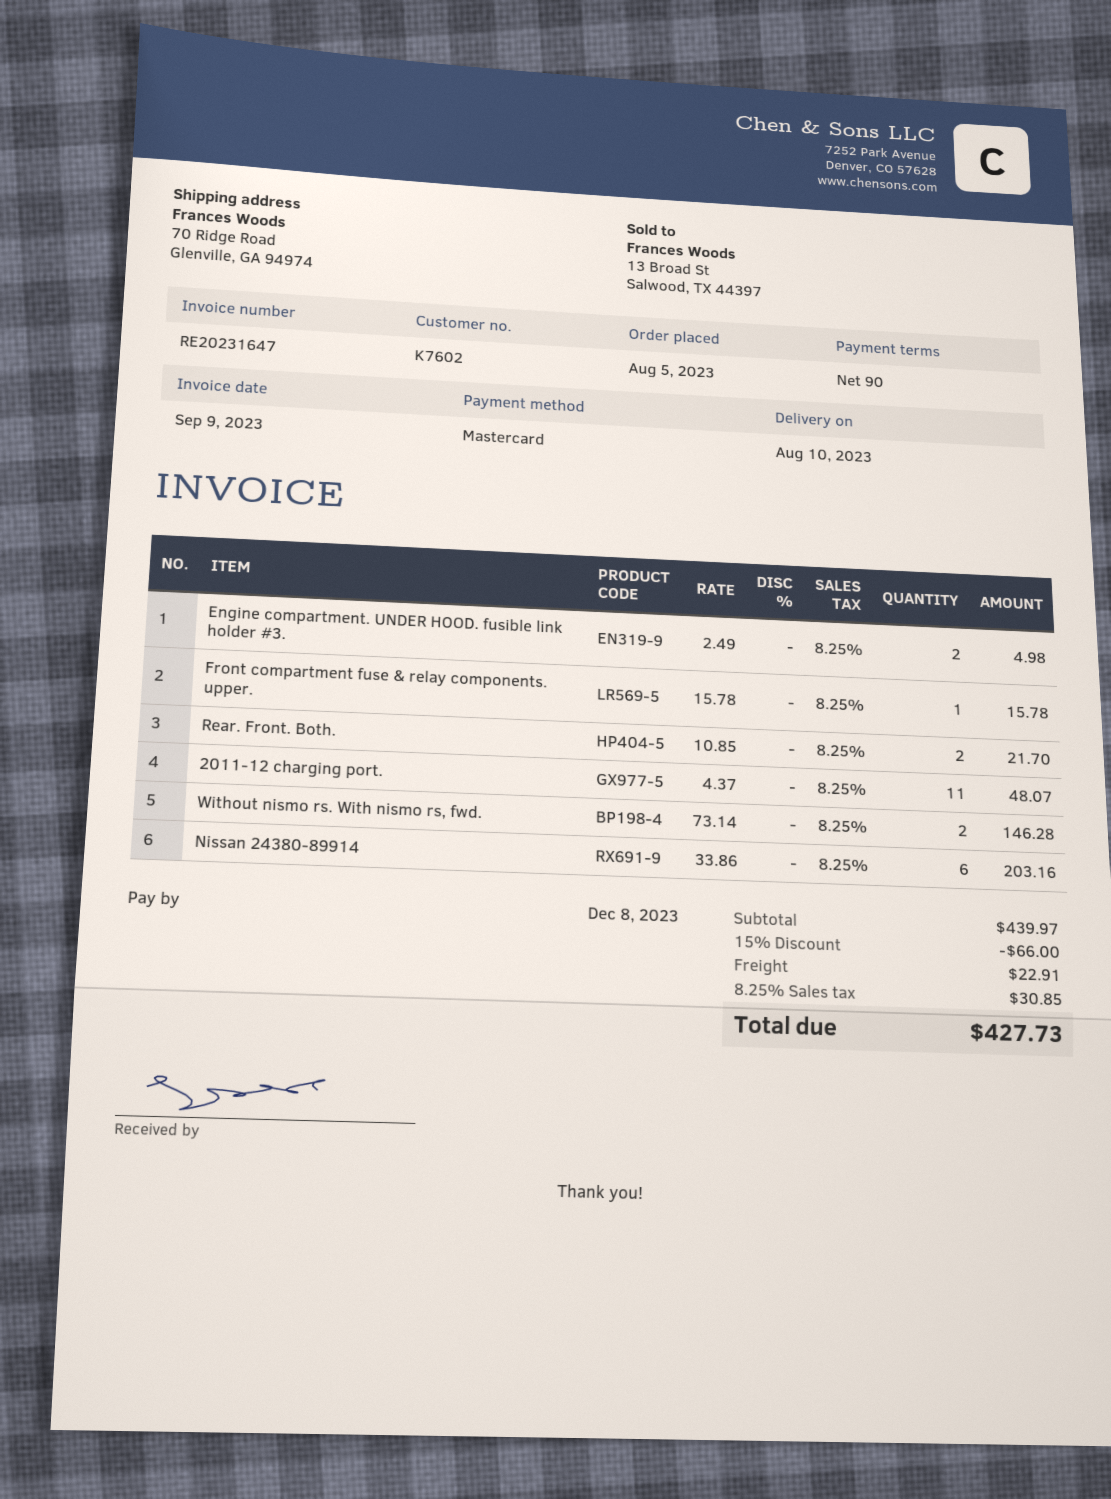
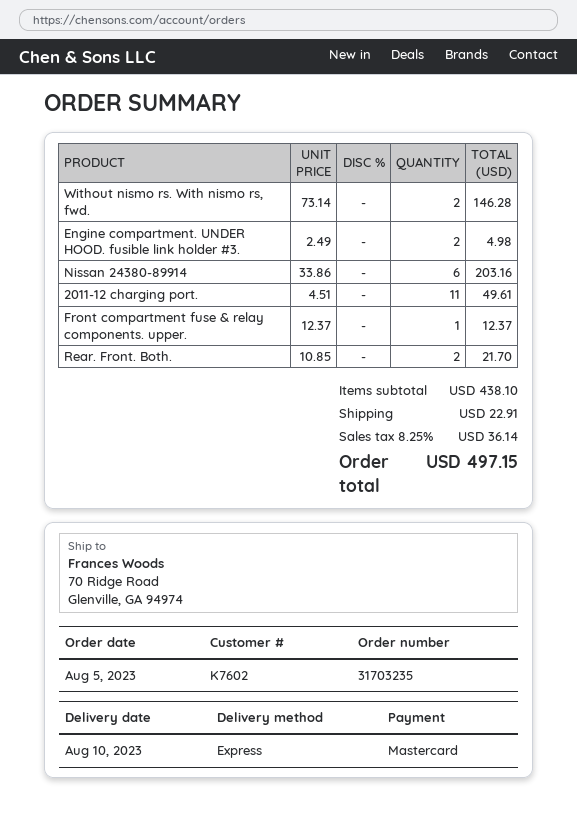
Front compartment fuse & relay components. upper.: 1 x 15.78 = 15.78 -> 1 x 12.37 = 12.37
2011-12 charging port.: 11 x 4.37 = 48.07 -> 11 x 4.51 = 49.61
subtotal: 439.97 -> 438.10
discount: 15% = 66.00 -> none
tax: 8.25% = 30.85 -> 8.25% = 36.14
total: 427.73 -> 497.15

